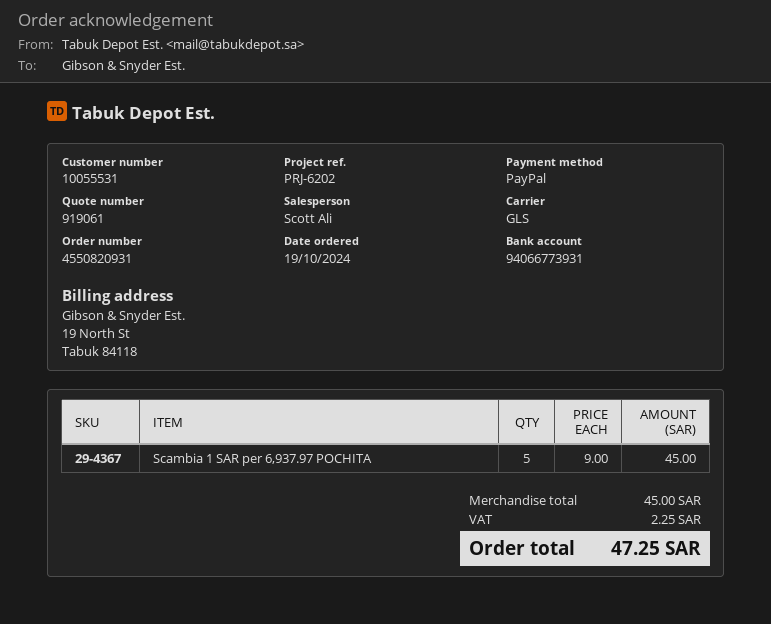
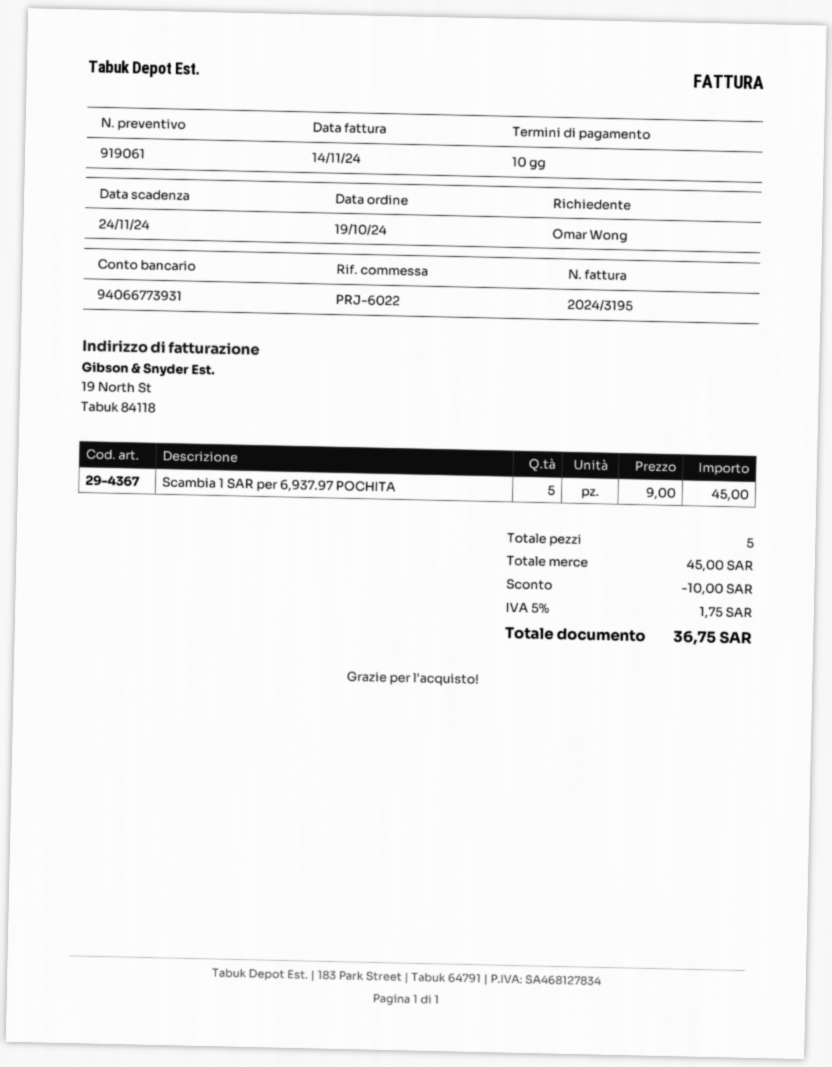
reference: PRJ-6202 -> PRJ-6022
discount: none -> 10.00
tax: 2.25 -> 1.75
total: 47.25 -> 36.75

